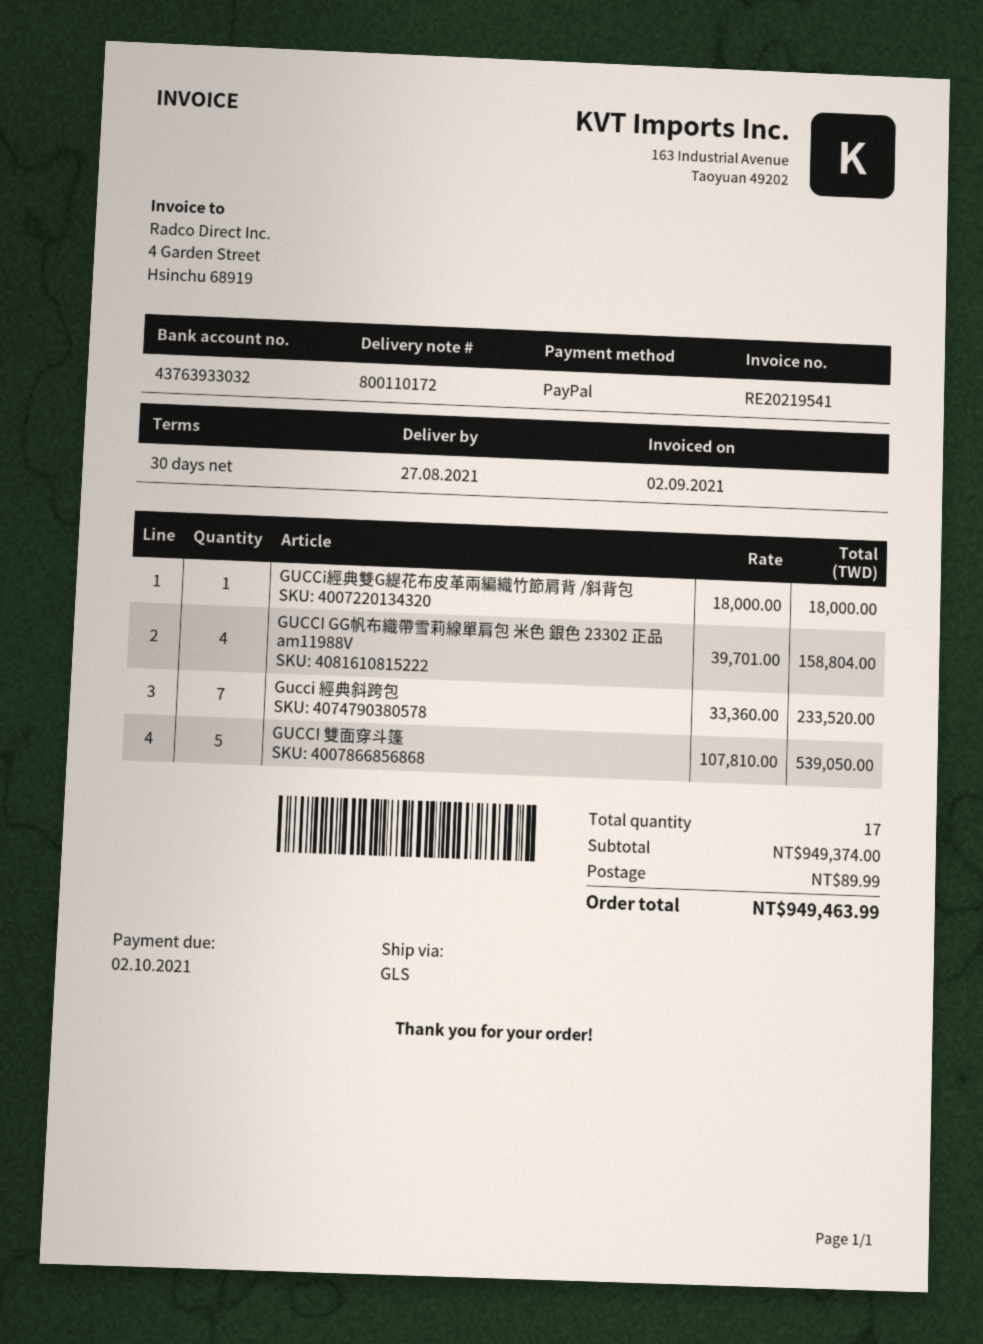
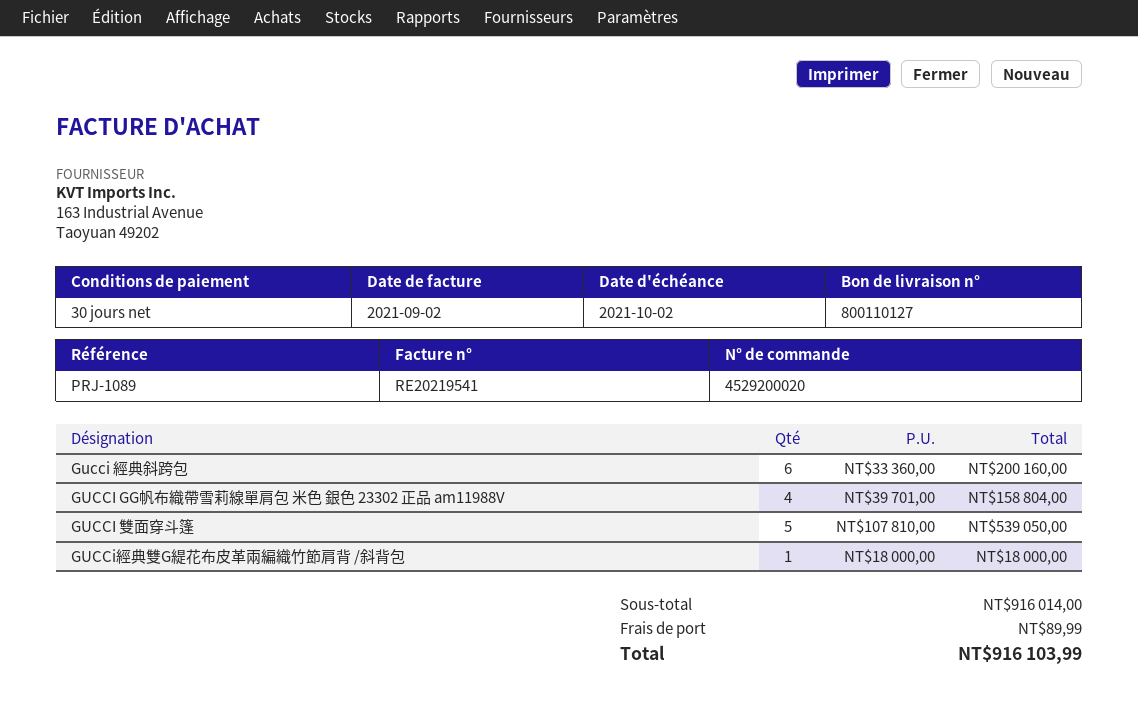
delivery note number: 800110172 -> 800110127
Gucci 經典斜跨包: 7 x 33360.00 = 233520.00 -> 6 x 33360.00 = 200160.00
subtotal: 949374.00 -> 916014.00
total: 949463.99 -> 916103.99

